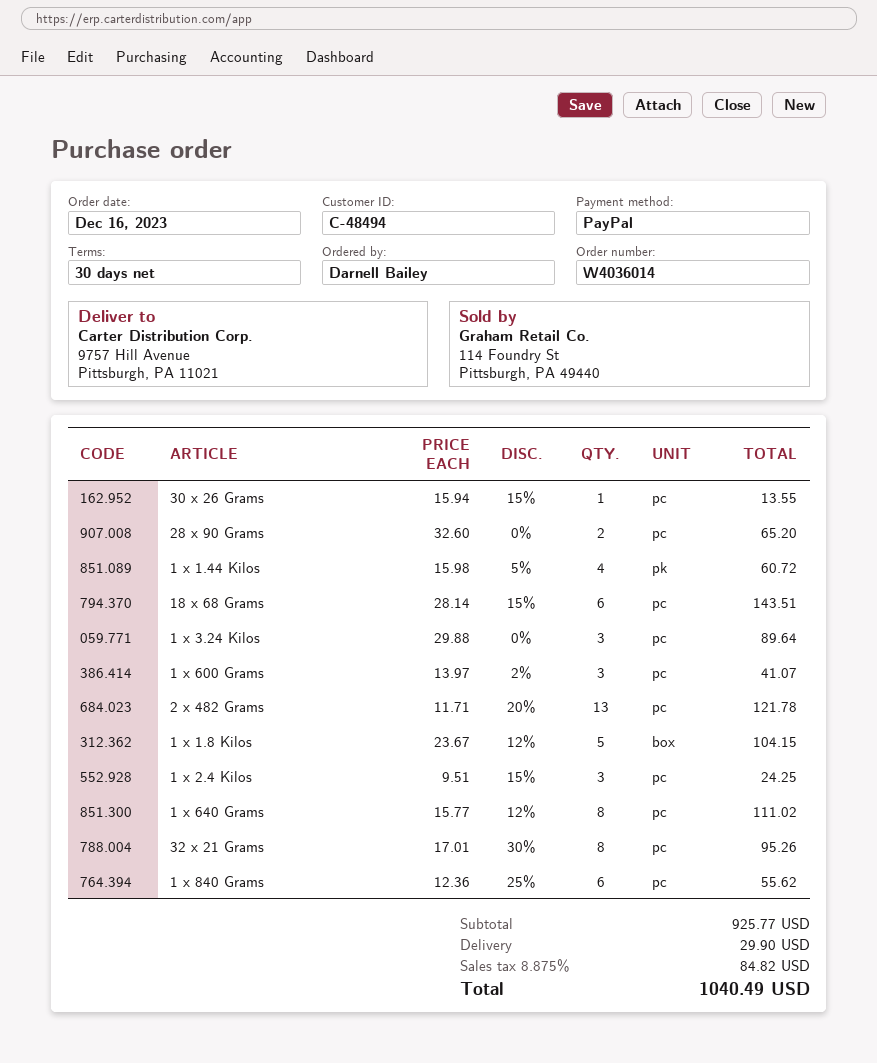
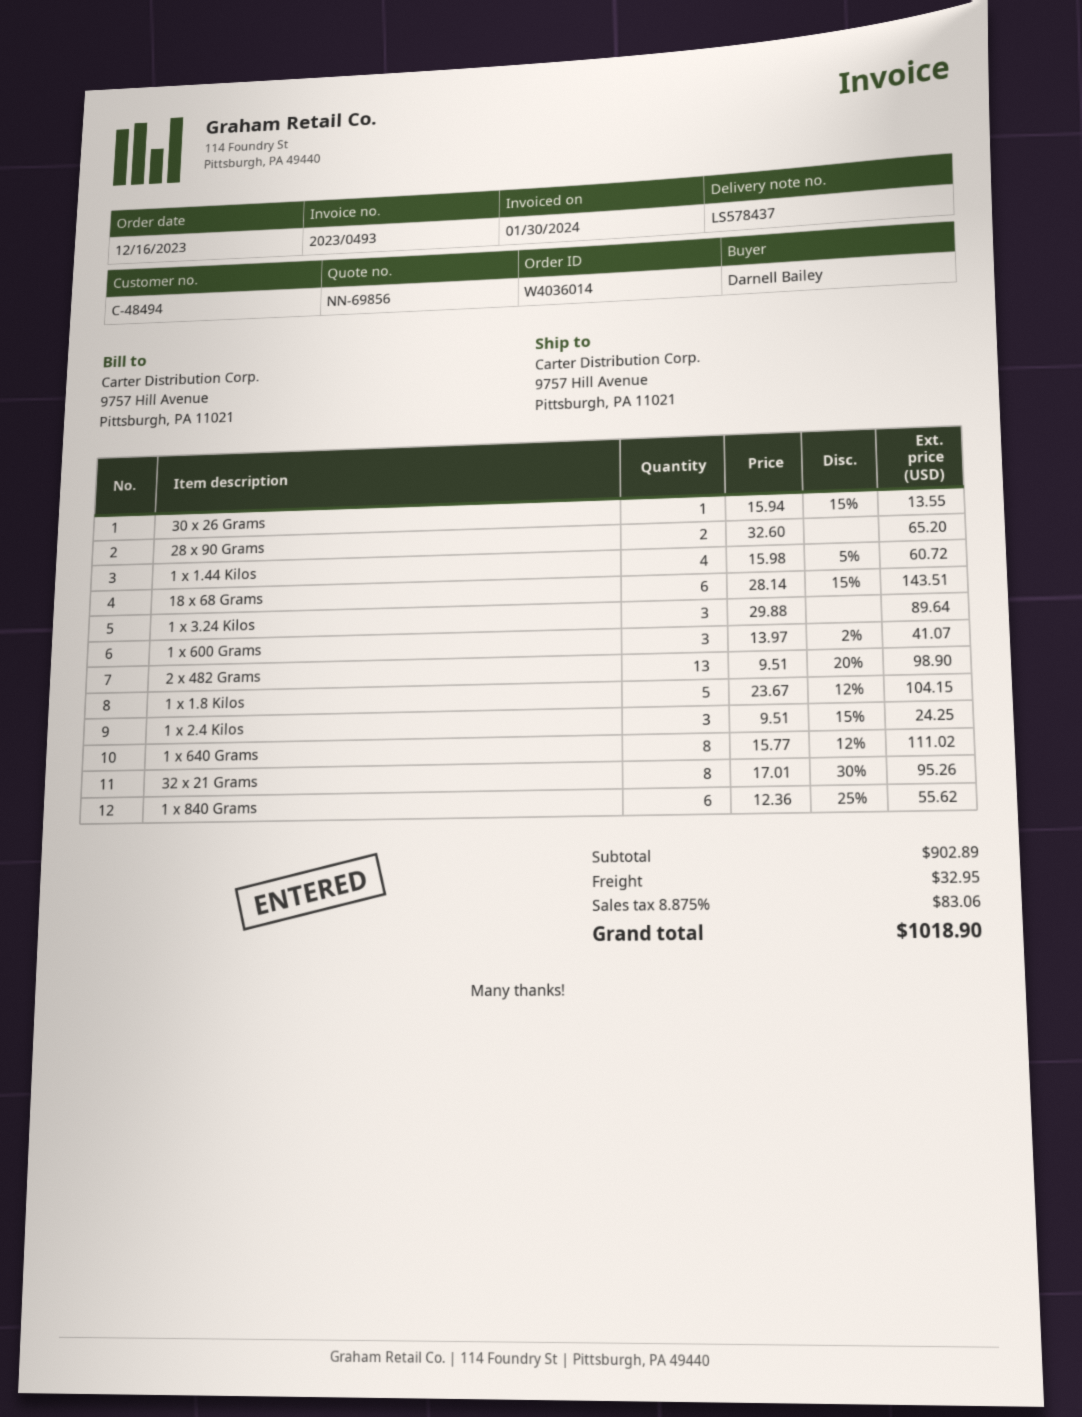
2 x 482 Grams: 13 x 11.71 - 20% = 121.78 -> 13 x 9.51 - 20% = 98.90
subtotal: 925.77 -> 902.89
shipping: 29.90 -> 32.95
tax: 8.875% = 84.82 -> 8.875% = 83.06
total: 1040.49 -> 1018.90

